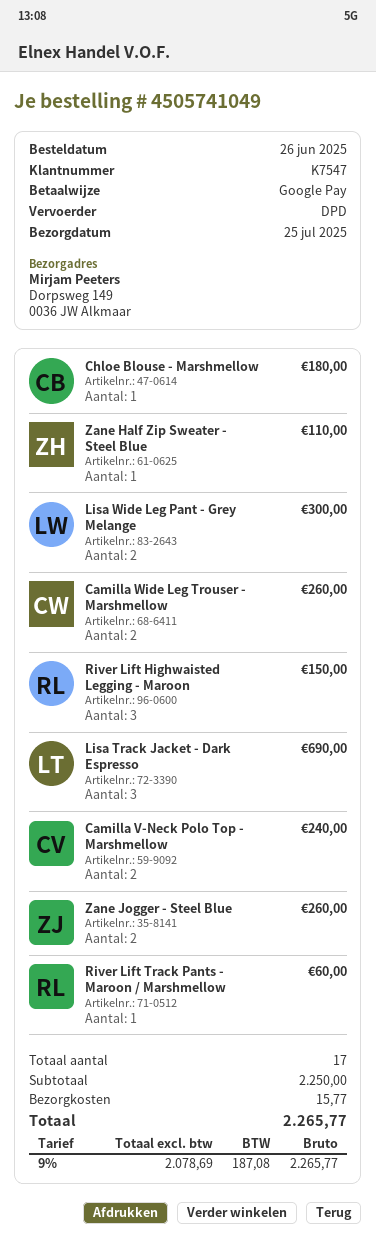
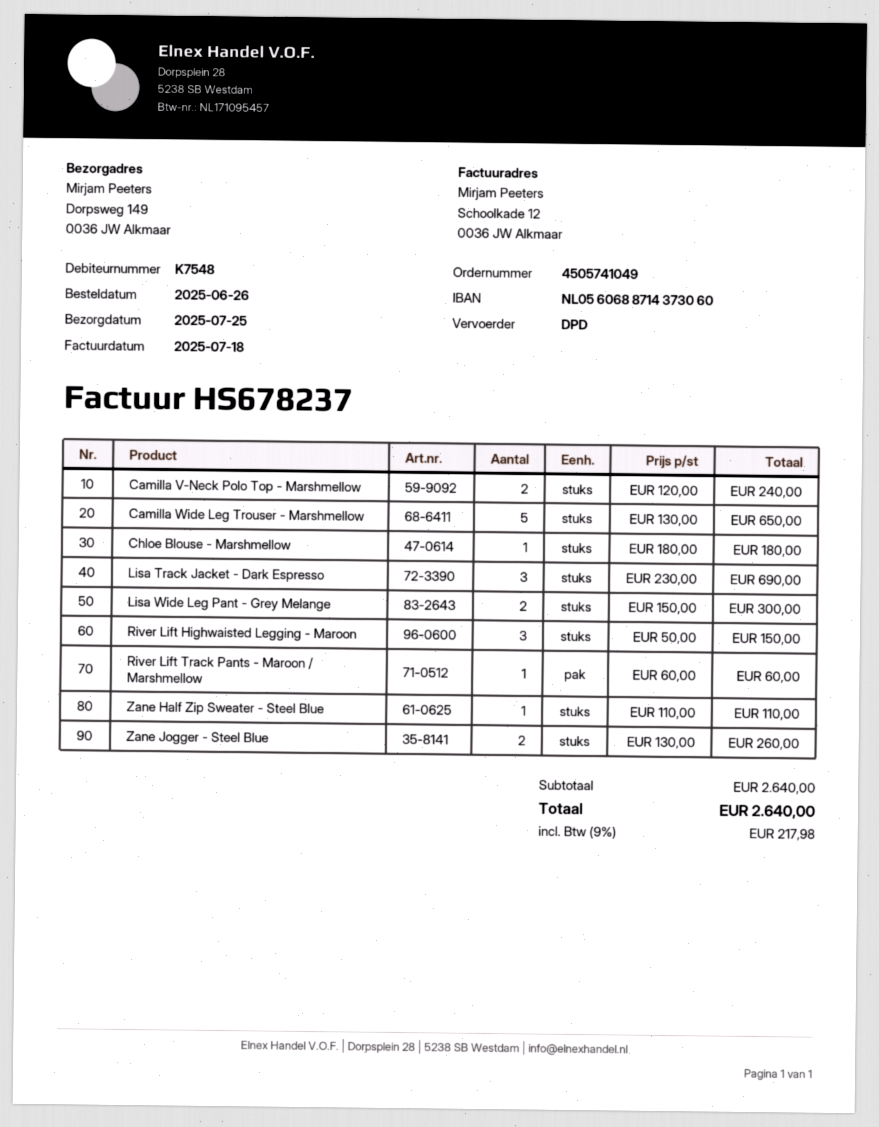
customer number: K7547 -> K7548
Camilla Wide Leg Trouser - Marshmellow: 2 for 260.00 -> 5 for 650.00
subtotal: 2250.00 -> 2640.00
shipping: 15.77 -> none
tax: 9% = 187.08 -> 9% = 217.98
total: 2265.77 -> 2640.00

